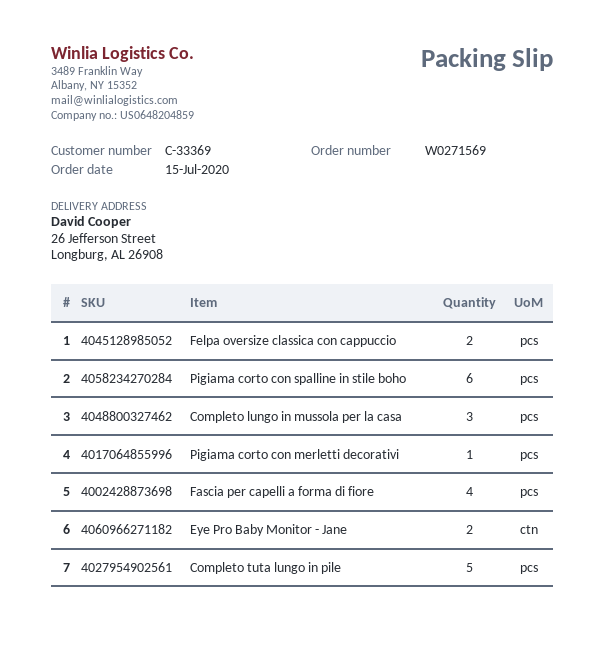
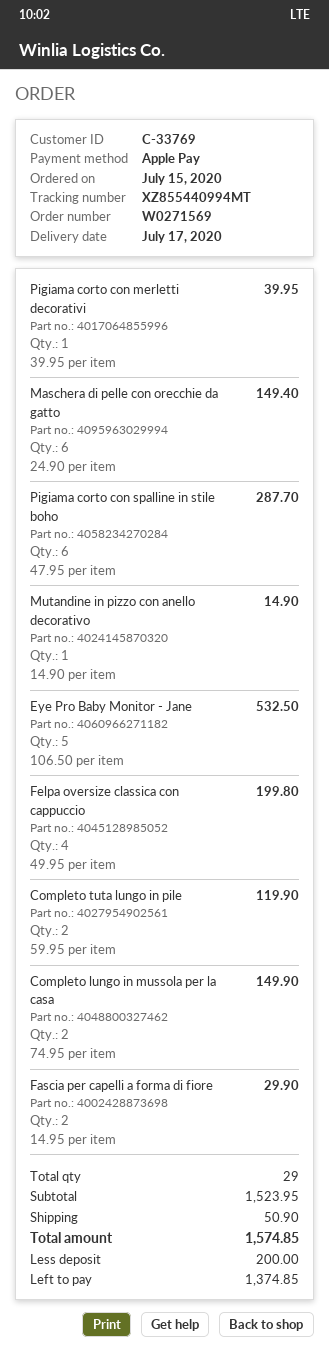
customer number: C-33369 -> C-33769
Felpa oversize classica con cappuccio: 2 -> 4
Completo lungo in mussola per la casa: 3 -> 2
Fascia per capelli a forma di fiore: 4 -> 2
Eye Pro Baby Monitor - Jane: 2 -> 5
Completo tuta lungo in pile: 5 -> 2
Maschera di pelle con orecchie da gatto: none -> 6
Mutandine in pizzo con anello decorativo: none -> 1

